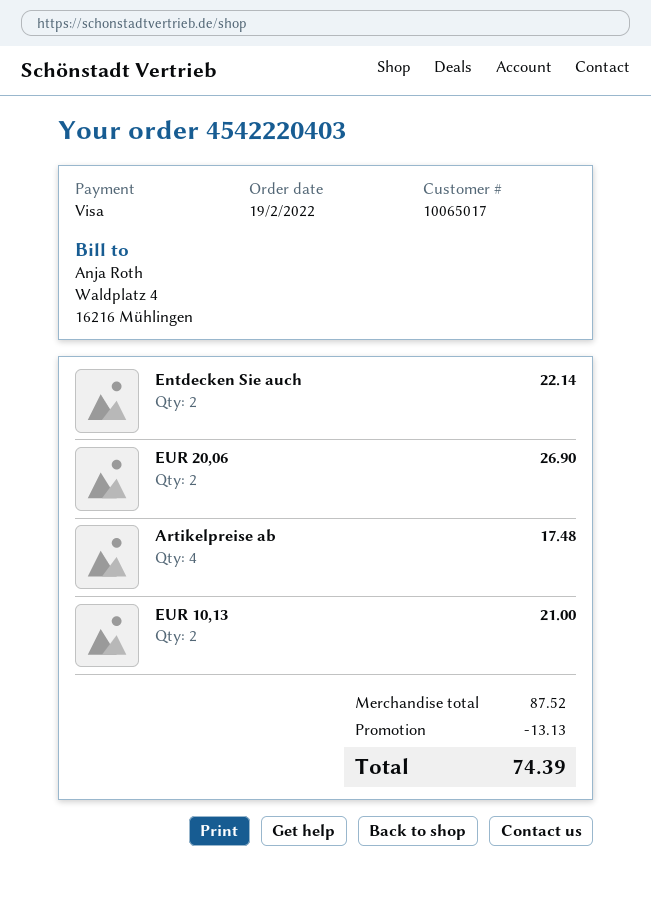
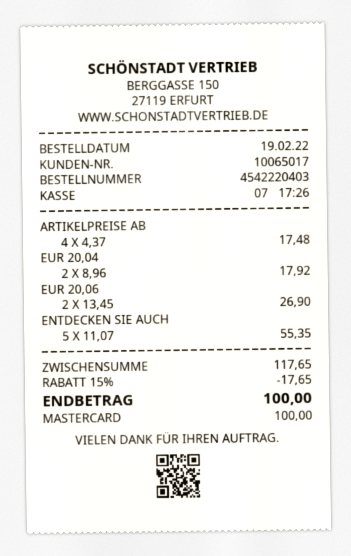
payment method: Visa -> Mastercard
Entdecken Sie auch: 2 for 22.14 -> 5 for 55.35
EUR 10,13: 2 for 21.00 -> none
EUR 20,04: none -> 2 for 17.92
subtotal: 87.52 -> 117.65
discount: 13.13 -> 17.65
total: 74.39 -> 100.00

